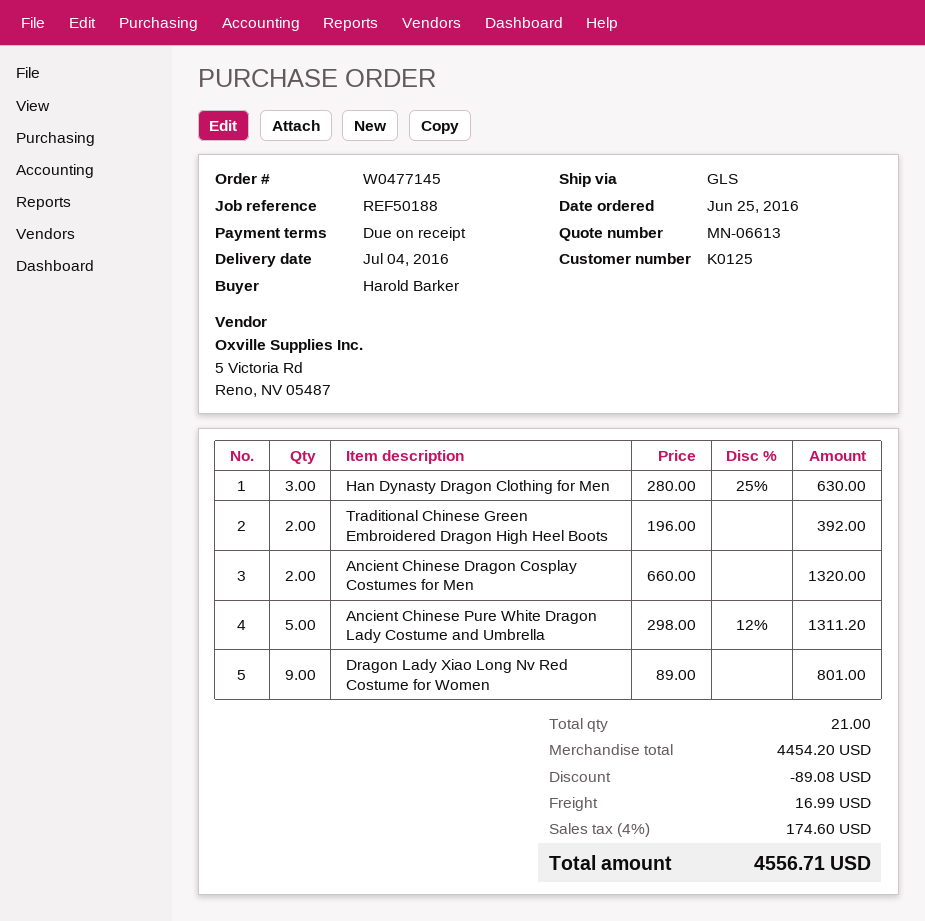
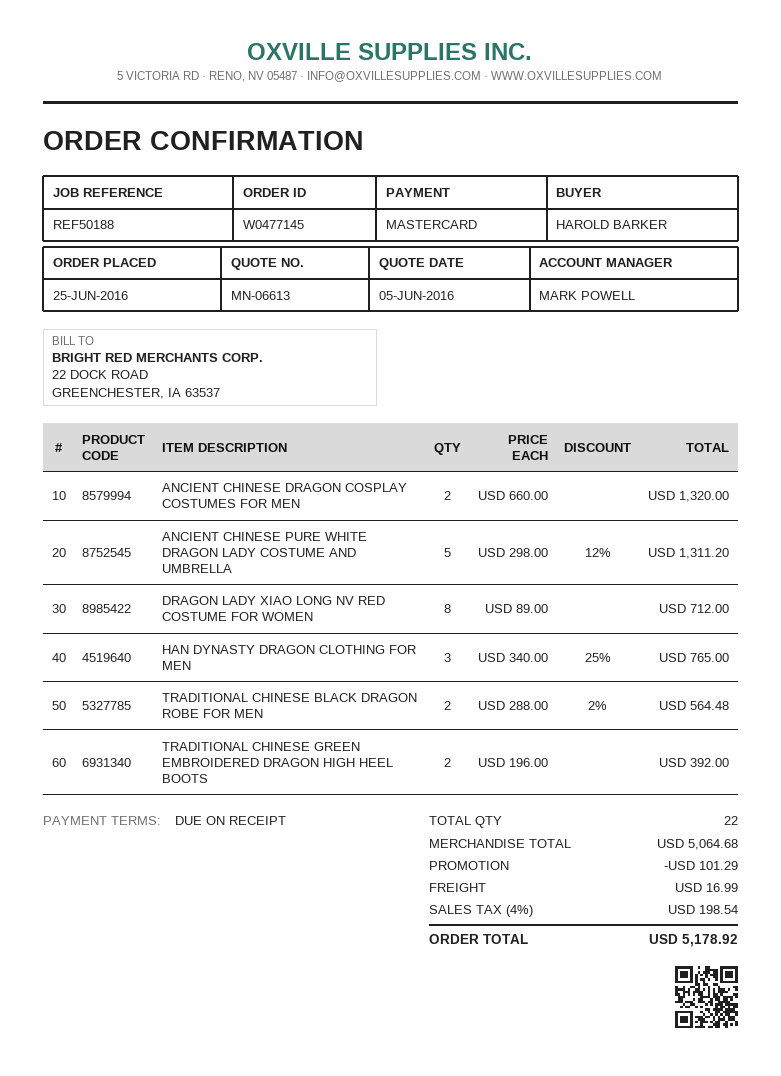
Han Dynasty Dragon Clothing for Men: 3 x 280.00 - 25% = 630.00 -> 3 x 340.00 - 25% = 765.00
Dragon Lady Xiao Long Nv Red Costume for Women: 9 x 89.00 = 801.00 -> 8 x 89.00 = 712.00
TRADITIONAL CHINESE BLACK DRAGON ROBE FOR MEN: none -> 2 x 288.00 - 2% = 564.48
total quantity: 21 -> 22
subtotal: 4454.20 -> 5064.68
discount: 89.08 -> 101.29
tax: 4% = 174.60 -> 4% = 198.54
total: 4556.71 -> 5178.92

